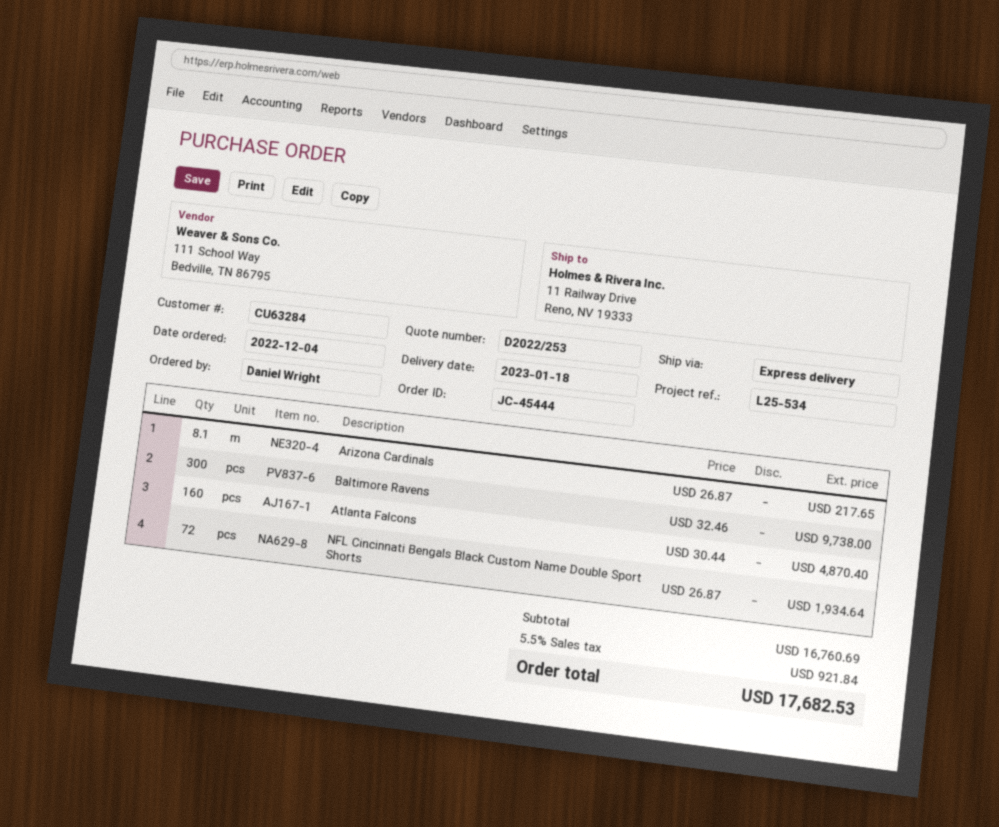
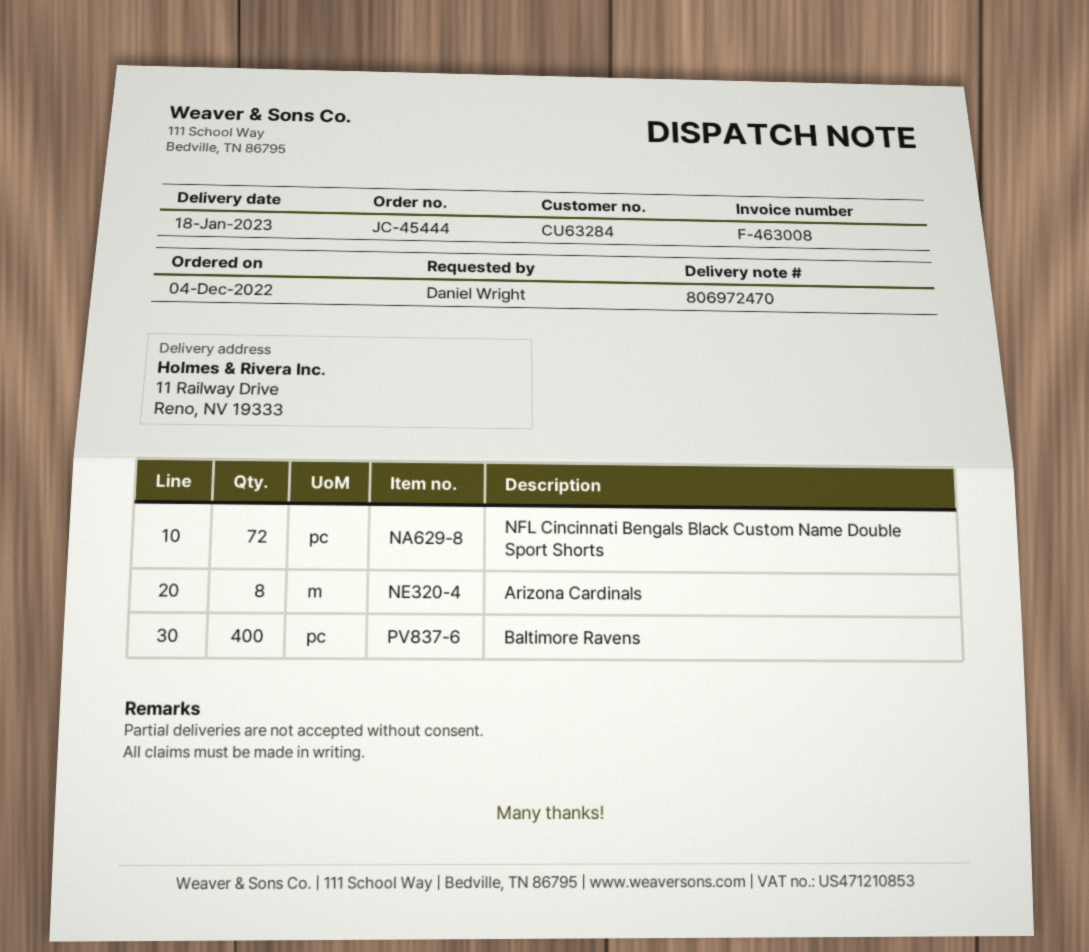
Arizona Cardinals: 8.1 -> 8
Baltimore Ravens: 300 -> 400
Atlanta Falcons: 160 -> none

